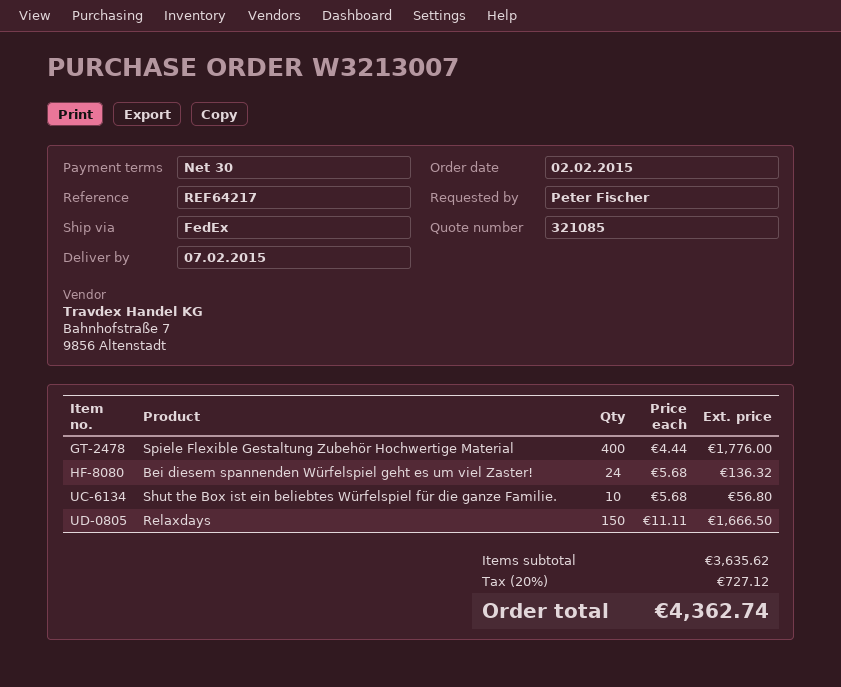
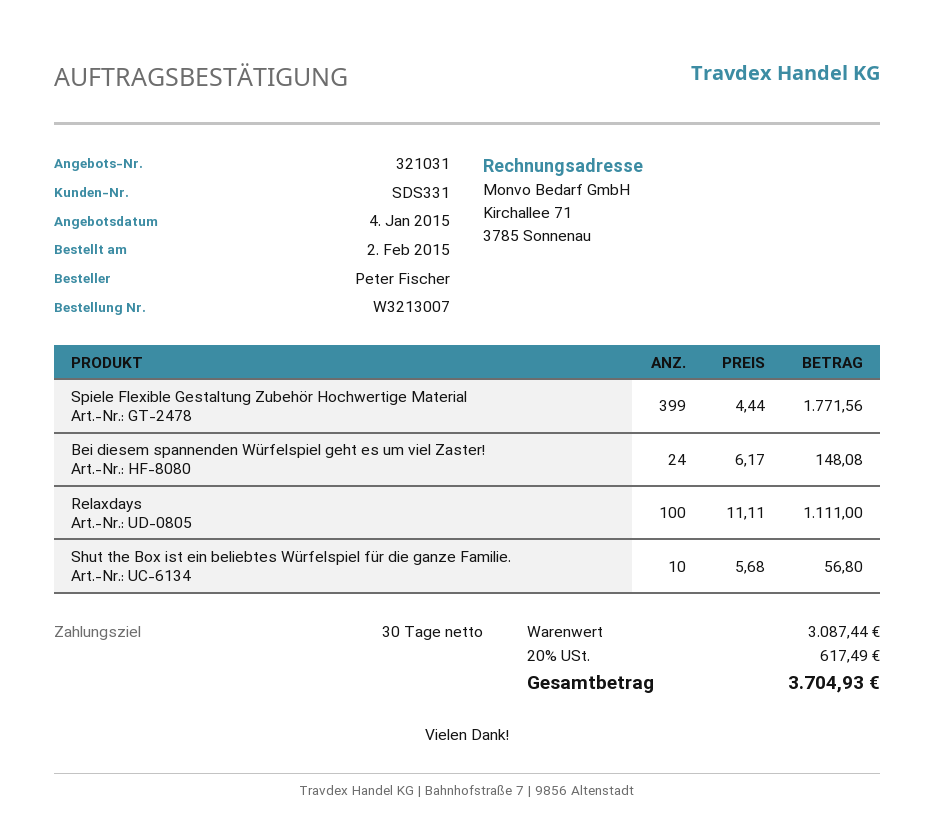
quote number: 321085 -> 321031
Spiele Flexible Gestaltung Zubehör Hochwertige Material: 400 x 4.44 = 1776.00 -> 399 x 4.44 = 1771.56
Bei diesem spannenden Würfelspiel geht es um viel Zaster!: 24 x 5.68 = 136.32 -> 24 x 6.17 = 148.08
Relaxdays: 150 x 11.11 = 1666.50 -> 100 x 11.11 = 1111.00
subtotal: 3635.62 -> 3087.44
tax: 20% = 727.12 -> 20% = 617.49
total: 4362.74 -> 3704.93

